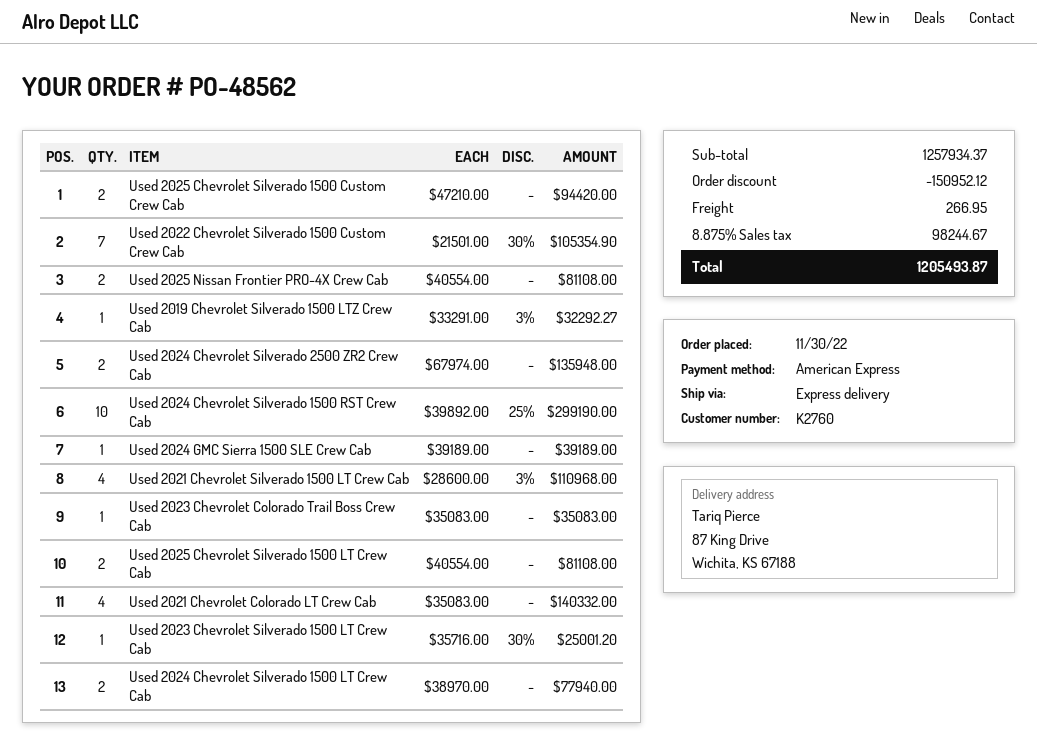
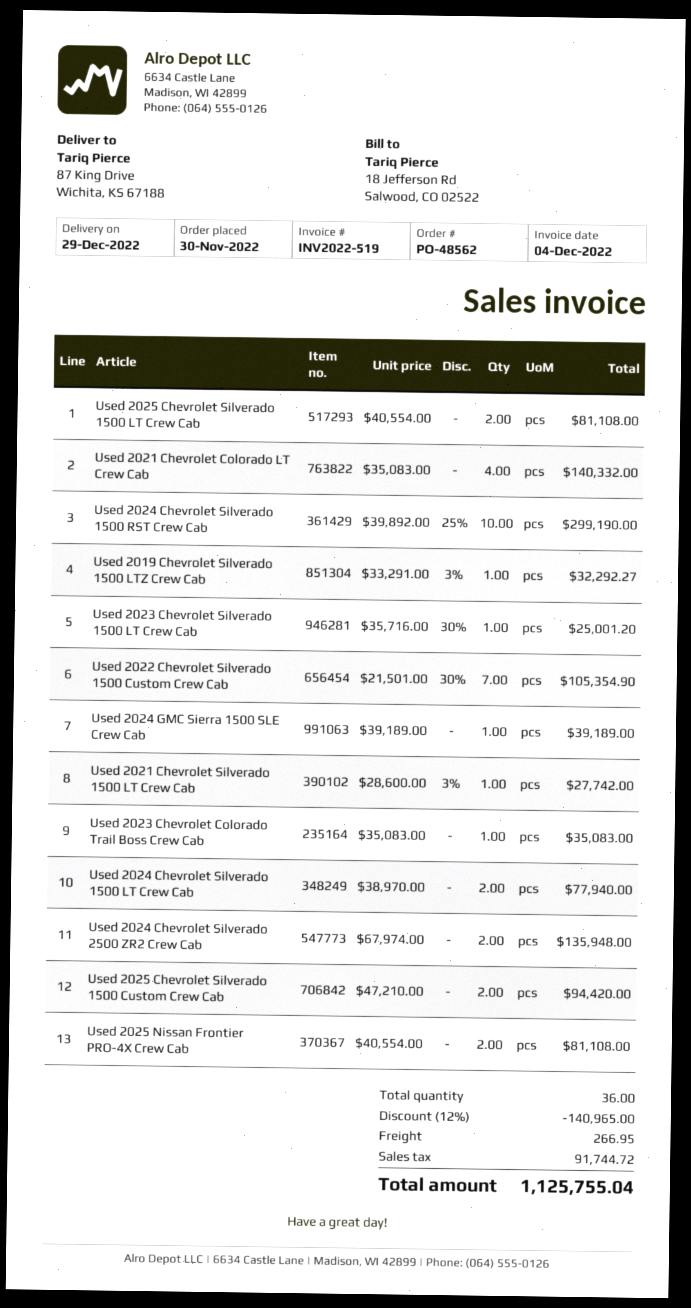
Used 2021 Chevrolet Silverado 1500 LT Crew Cab: 4 x 28600.00 - 3% = 110968.00 -> 1 x 28600.00 - 3% = 27742.00
discount: 150952.12 -> 140965.00
tax: 98244.67 -> 91744.72
total: 1205493.87 -> 1125755.04

